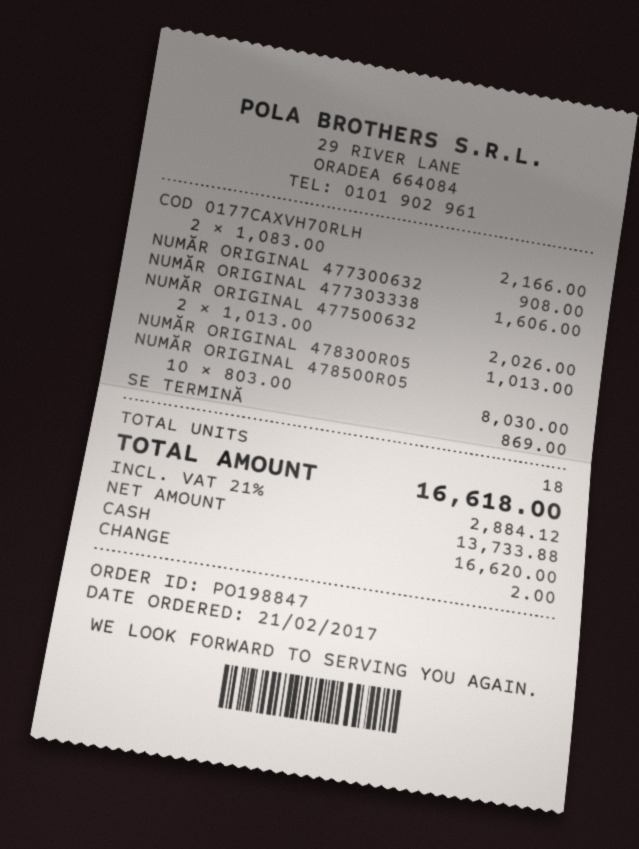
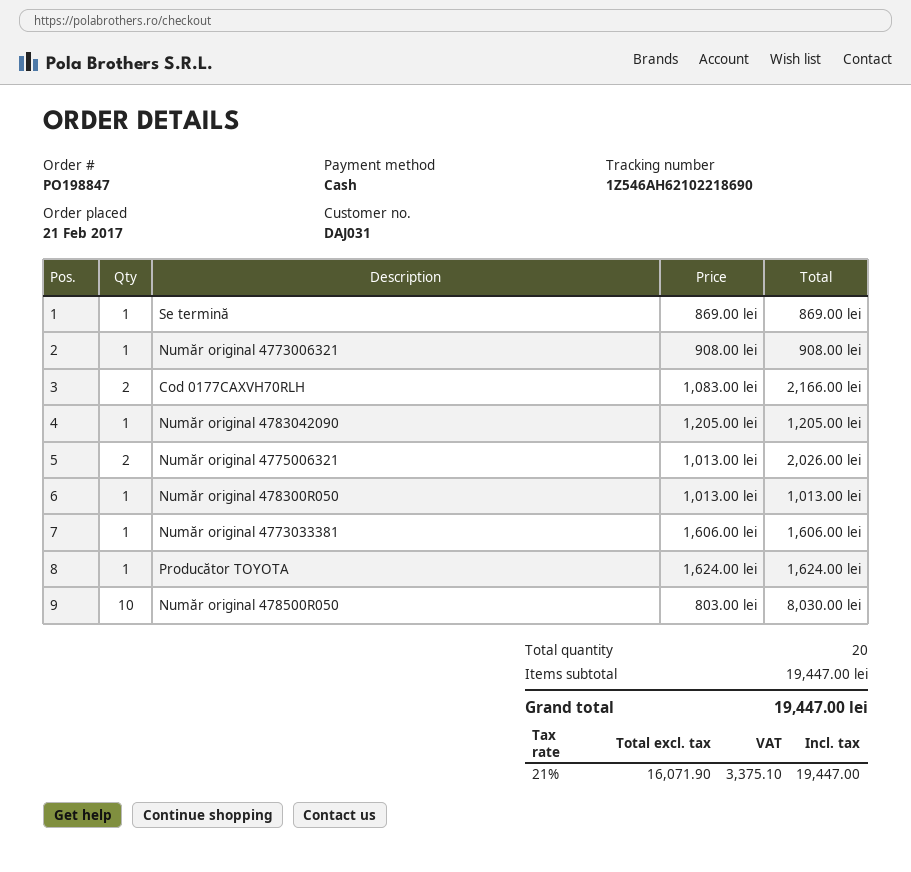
Număr original 4783042090: none -> 1 x 1205.00 = 1205.00
Producător TOYOTA: none -> 1 x 1624.00 = 1624.00
total quantity: 18 -> 20
net: 13733.88 -> 16071.90
tax: 21% = 2884.12 -> 21% = 3375.10
total: 16618.00 -> 19447.00

